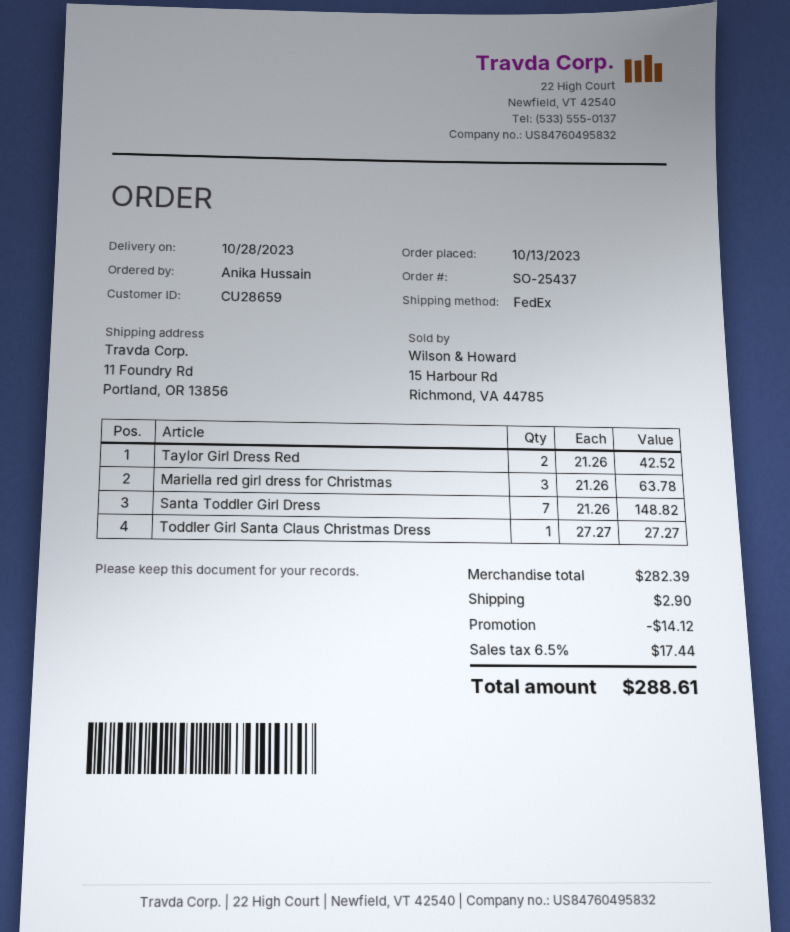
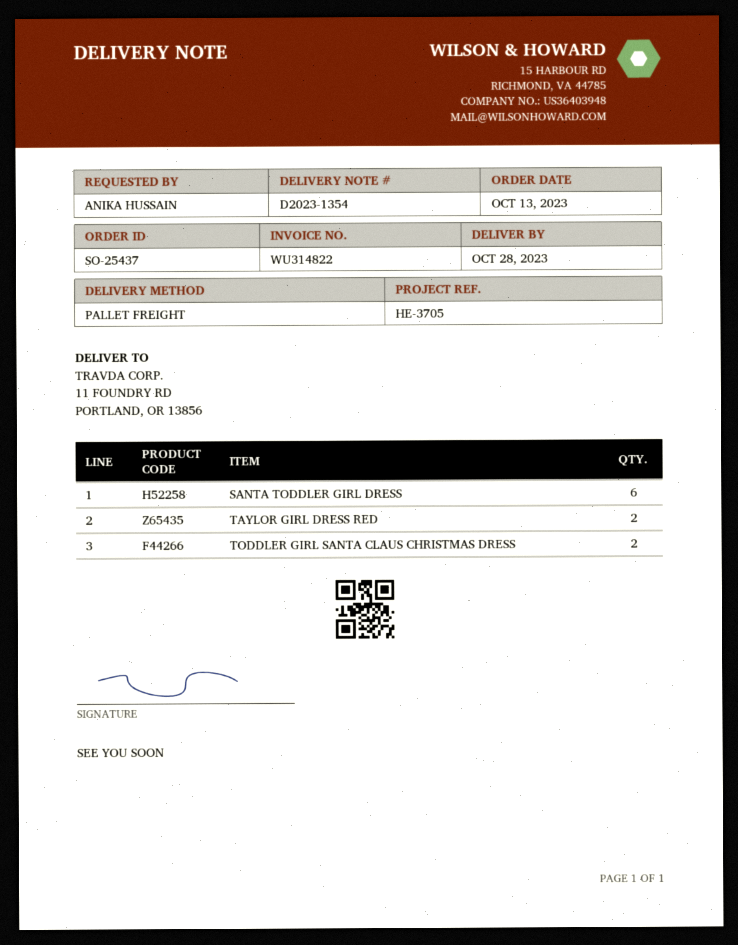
shipping method: FedEx -> pallet freight
Mariella red girl dress for Christmas: 3 -> none
Santa Toddler Girl Dress: 7 -> 6
Toddler Girl Santa Claus Christmas Dress: 1 -> 2

